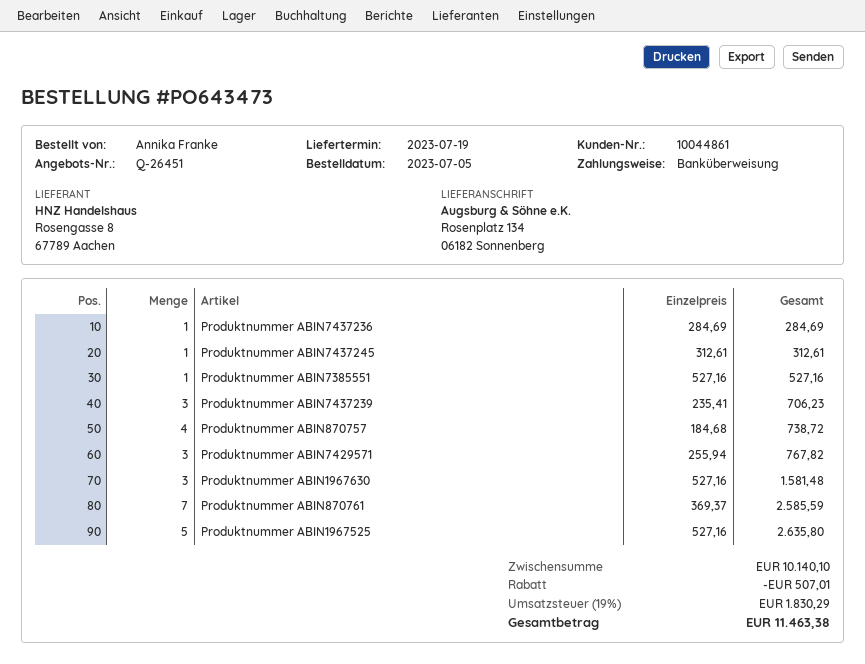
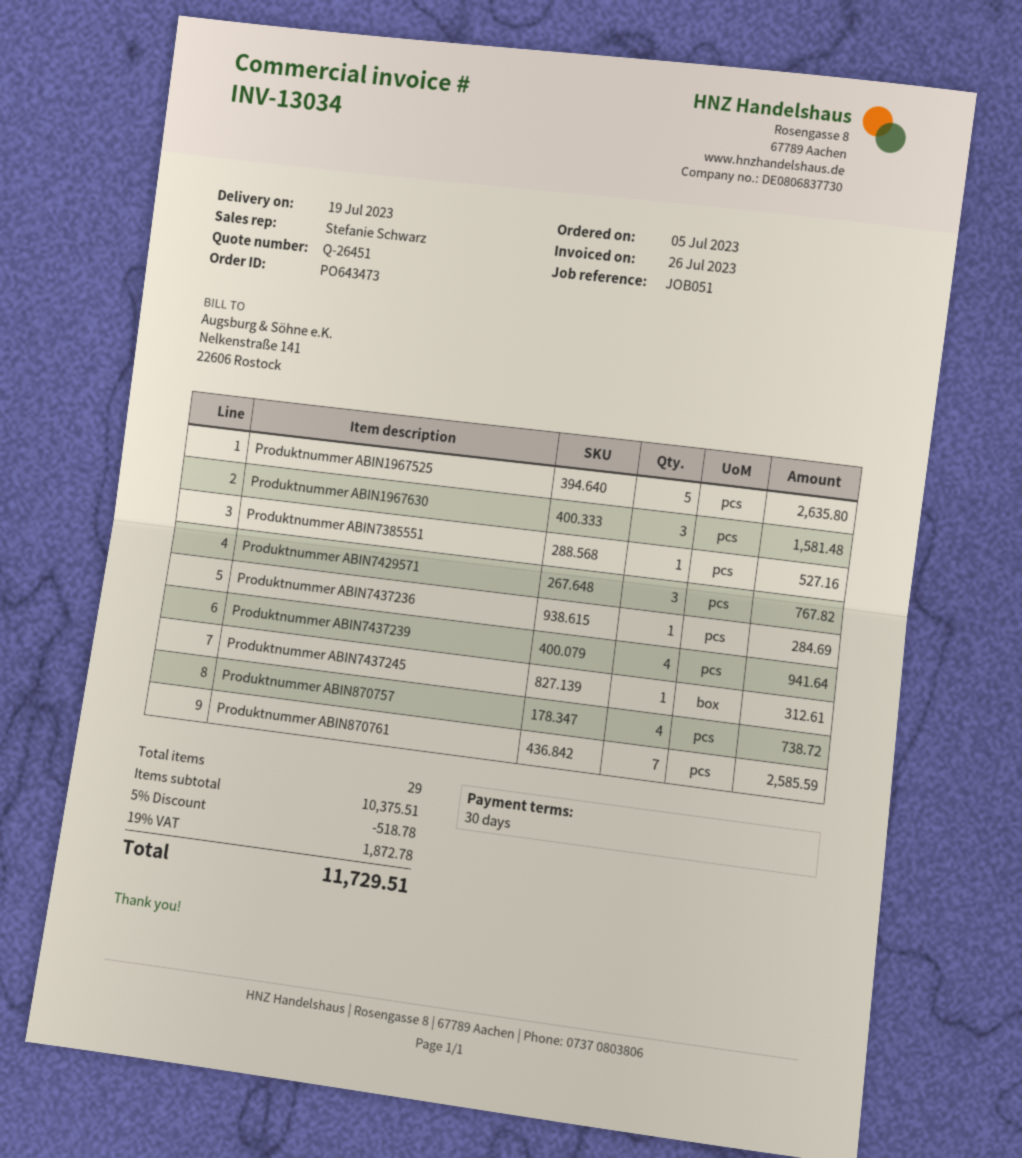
Produktnummer ABIN7437239: 3 for 706.23 -> 4 for 941.64
subtotal: 10140.10 -> 10375.51
discount: 507.01 -> 518.78
tax: 19% = 1830.29 -> 19% = 1872.78
total: 11463.38 -> 11729.51

